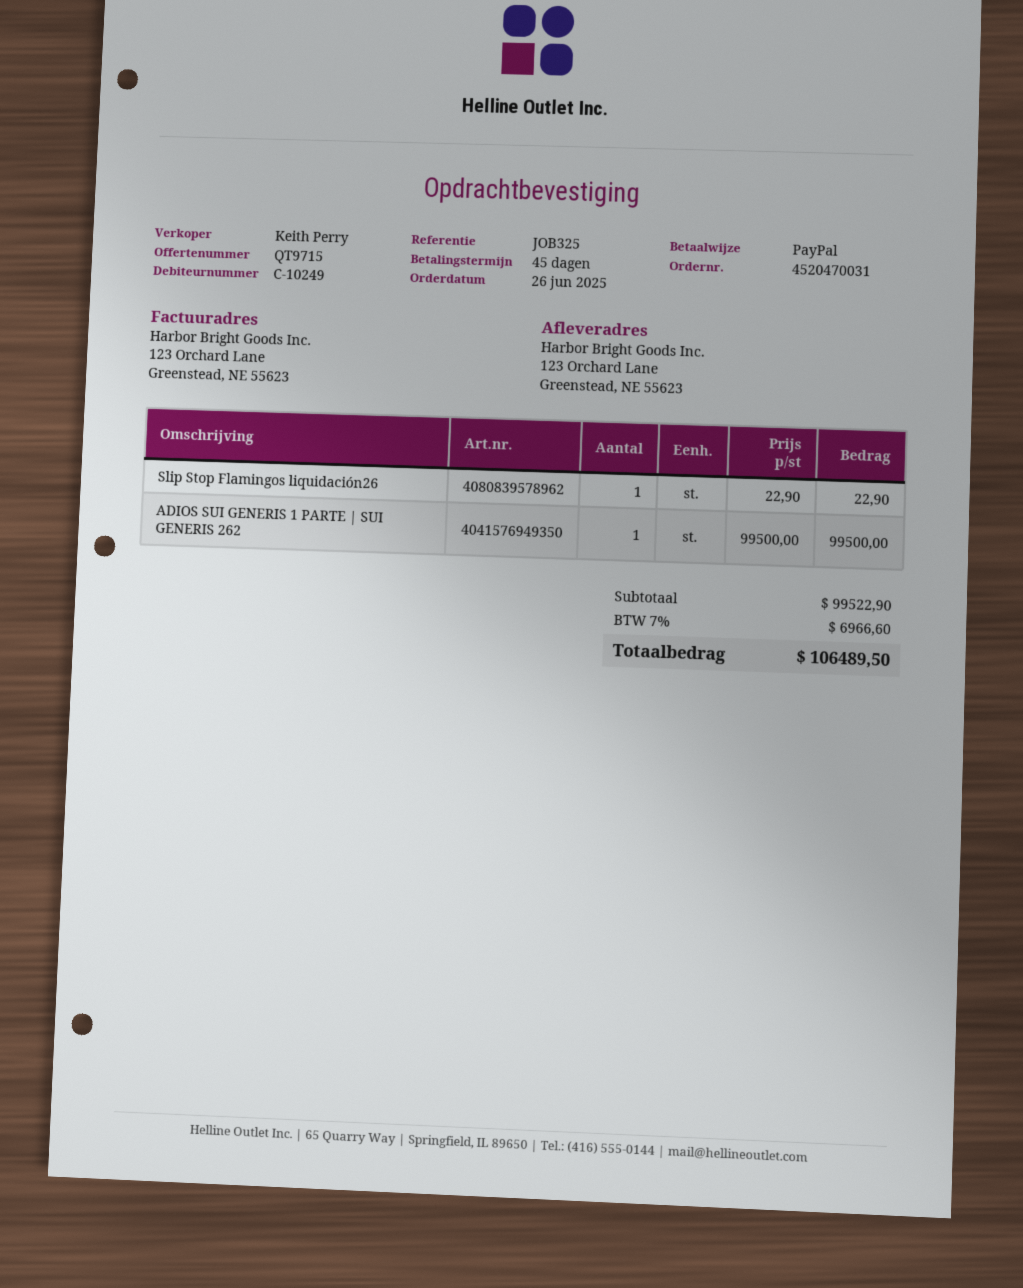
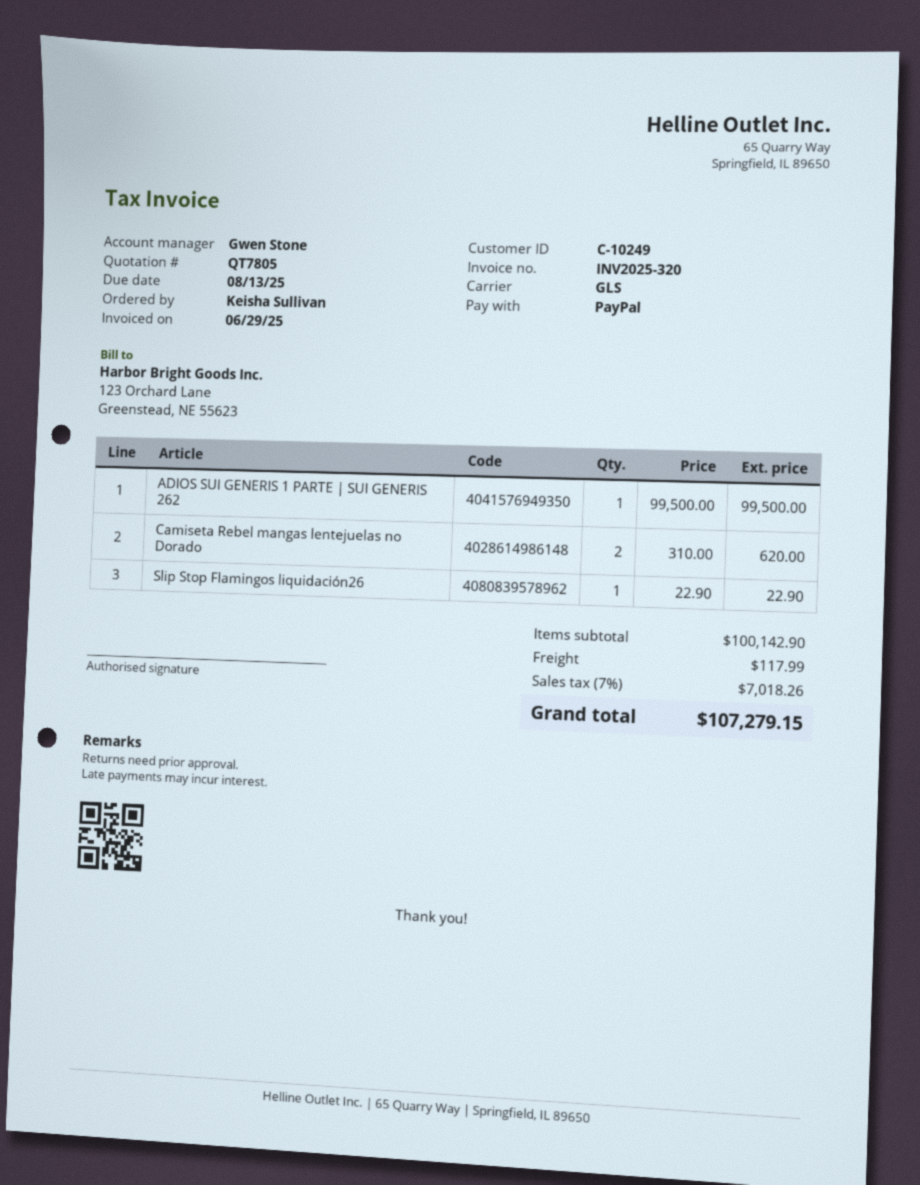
quote number: QT9715 -> QT7805
sales rep: Keith Perry -> Gwen Stone
Camiseta Rebel mangas lentejuelas no Dorado: none -> 2 x 310.00 = 620.00
subtotal: 99522.90 -> 100142.90
shipping: none -> 117.99
tax: 7% = 6966.60 -> 7% = 7018.26
total: 106489.50 -> 107279.15

